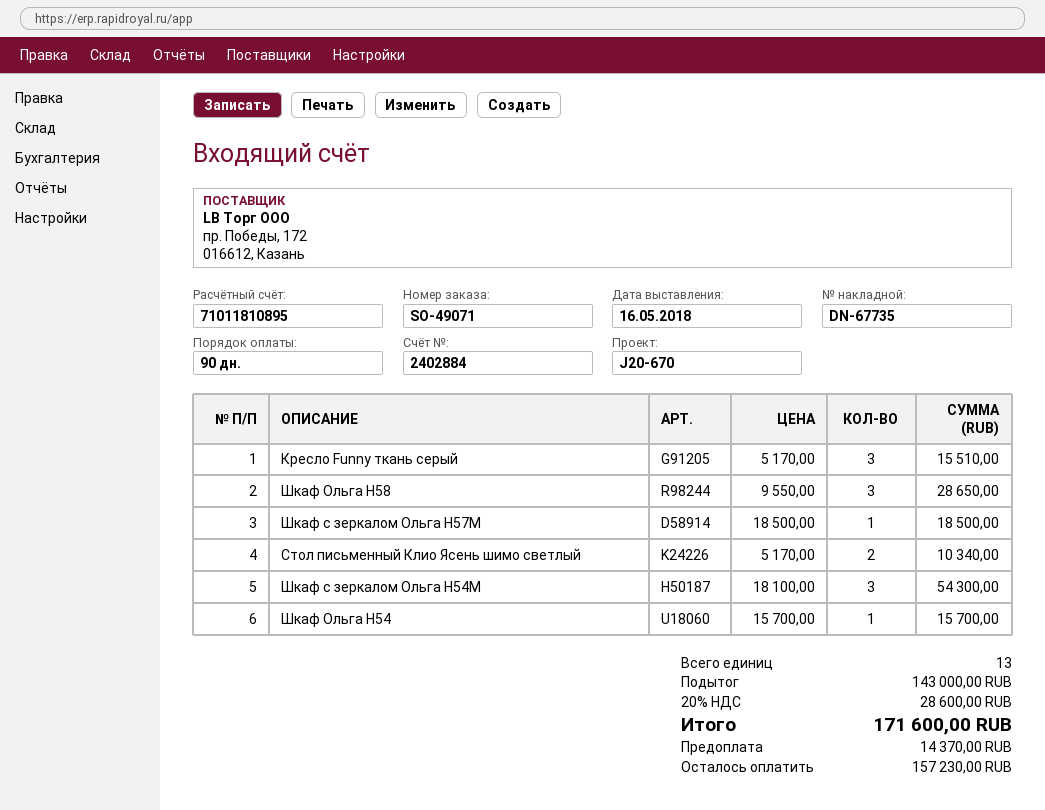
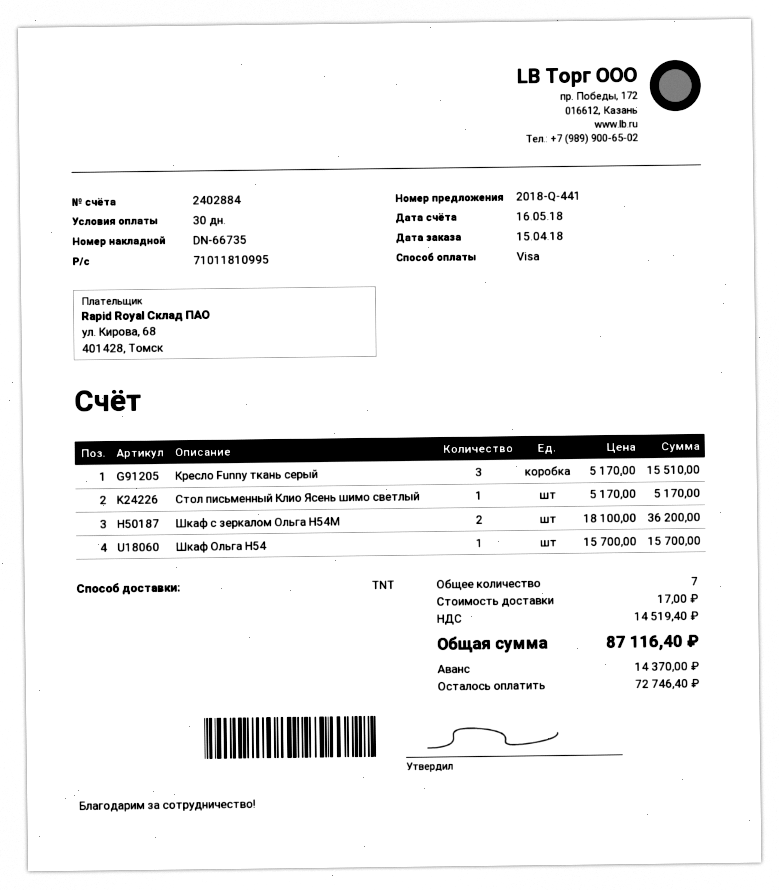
delivery note number: DN-67735 -> DN-66735
payment terms: 90 days -> 30 days
bank account: 71011810895 -> 71011810995
Шкаф Ольга H58: 3 x 9550.00 = 28650.00 -> none
Шкаф с зеркалом Ольга H57М: 1 x 18500.00 = 18500.00 -> none
Стол письменный Клио Ясень шимо светлый: 2 x 5170.00 = 10340.00 -> 1 x 5170.00 = 5170.00
Шкаф с зеркалом Ольга H54М: 3 x 18100.00 = 54300.00 -> 2 x 18100.00 = 36200.00
total quantity: 13 -> 7
shipping: none -> 17.00
tax: 28600.00 -> 14519.40
total: 171600.00 -> 87116.40
balance: 157230.00 -> 72746.40

